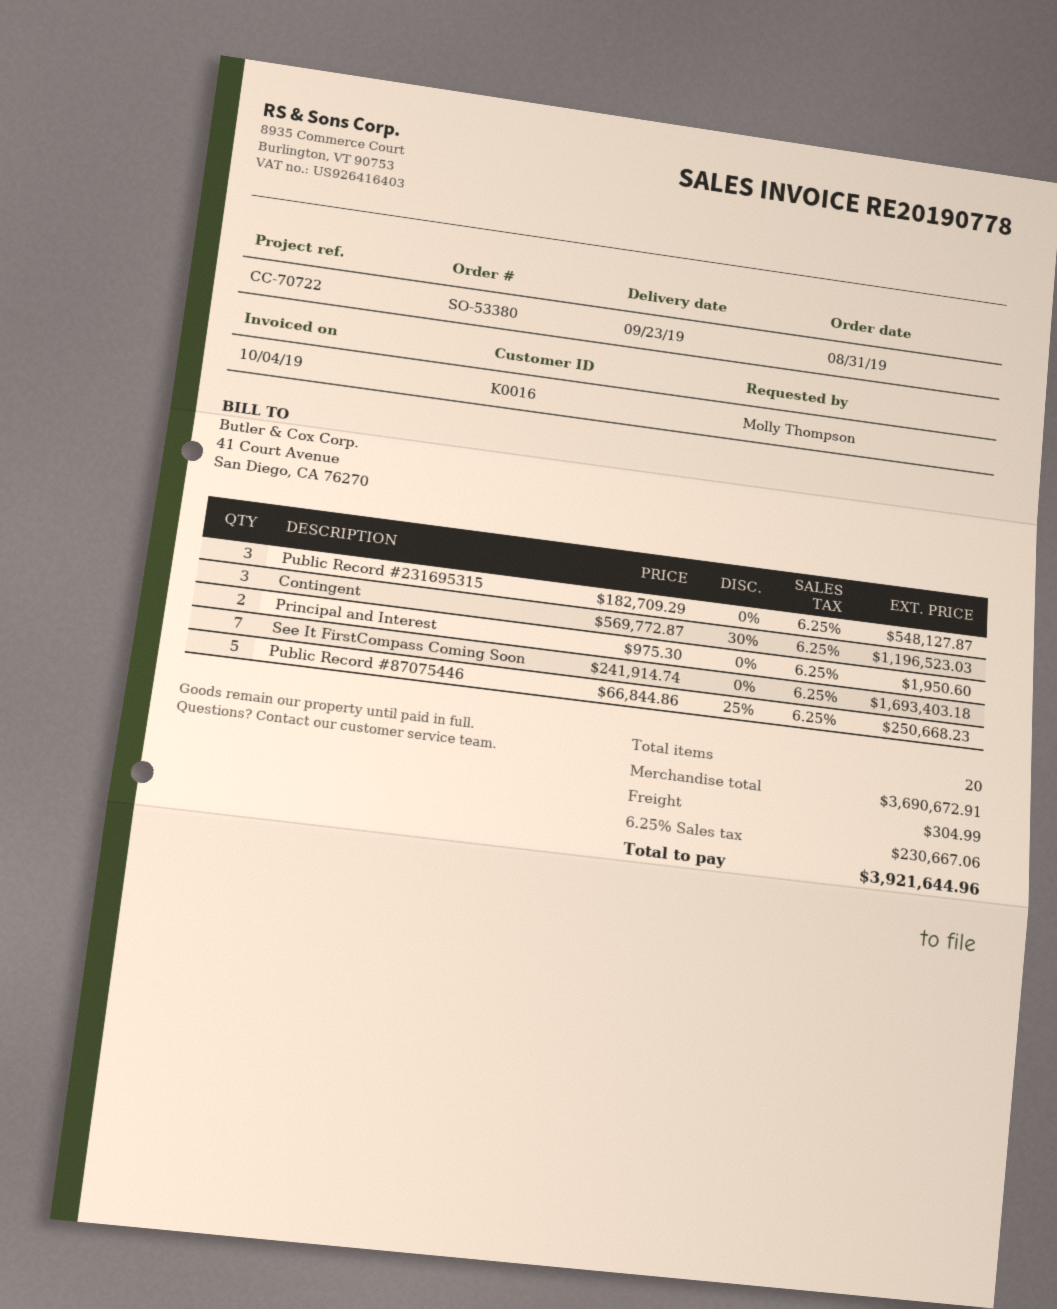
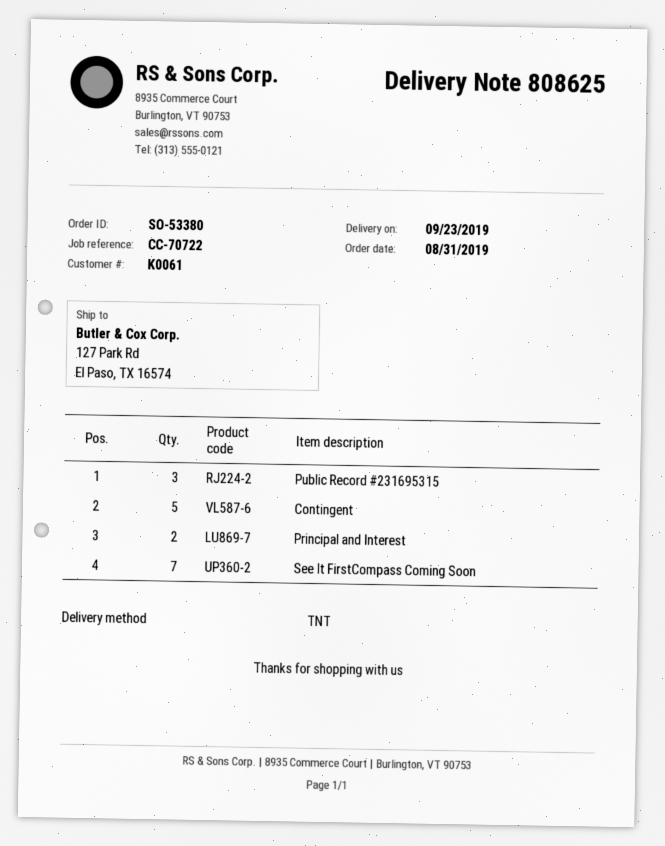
customer number: K0016 -> K0061
Contingent: 3 -> 5
Public Record #87075446: 5 -> none

